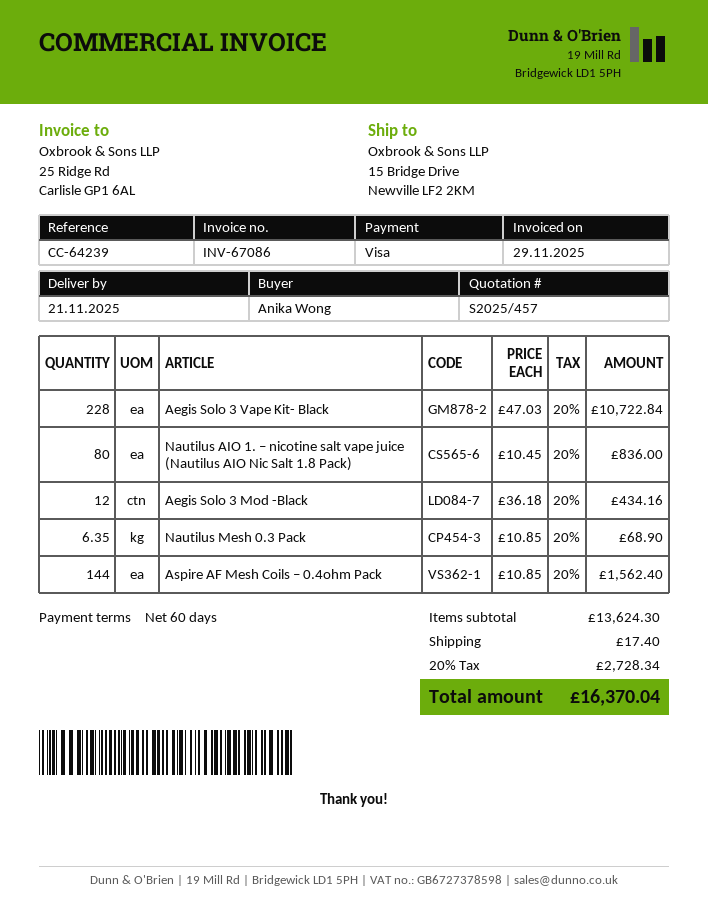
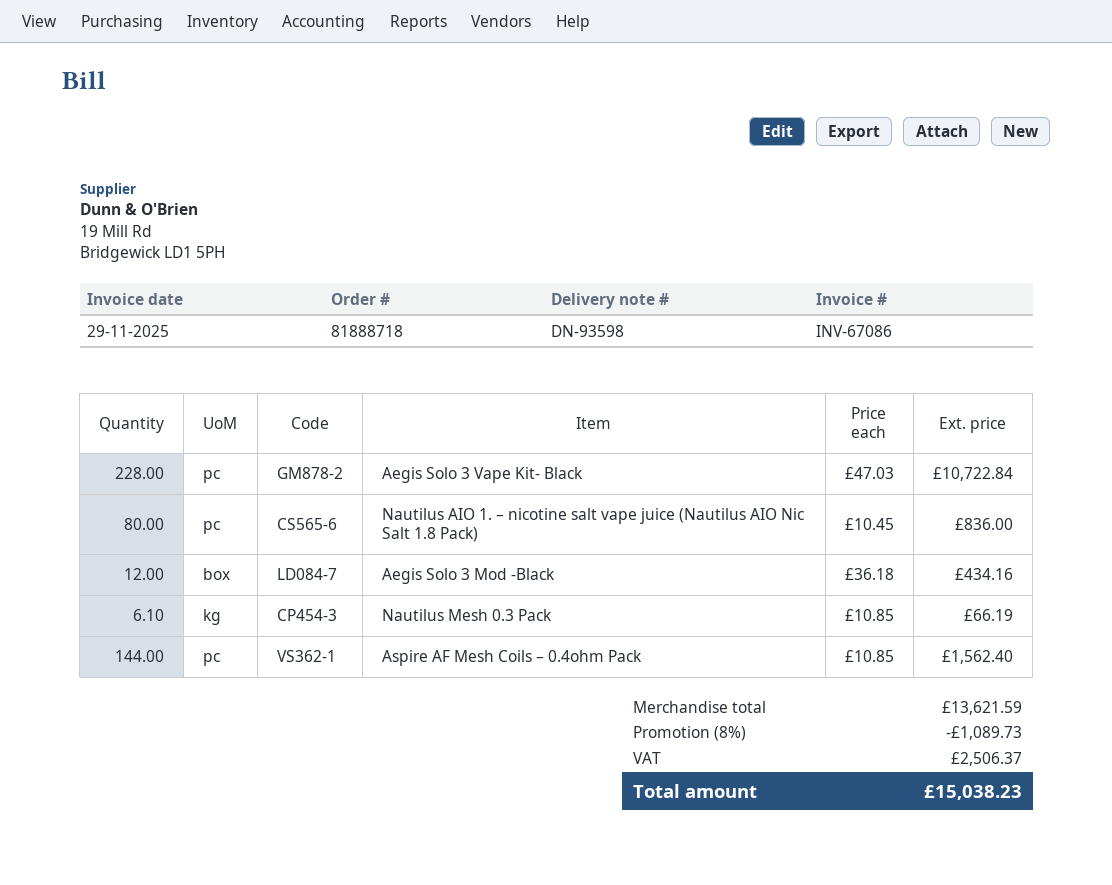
Nautilus Mesh 0.3 Pack: 6.35 x 10.85 = 68.90 -> 6.1 x 10.85 = 66.19
subtotal: 13624.30 -> 13621.59
discount: none -> 8% = 1089.73
shipping: 17.40 -> none
tax: 2728.34 -> 2506.37
total: 16370.04 -> 15038.23

